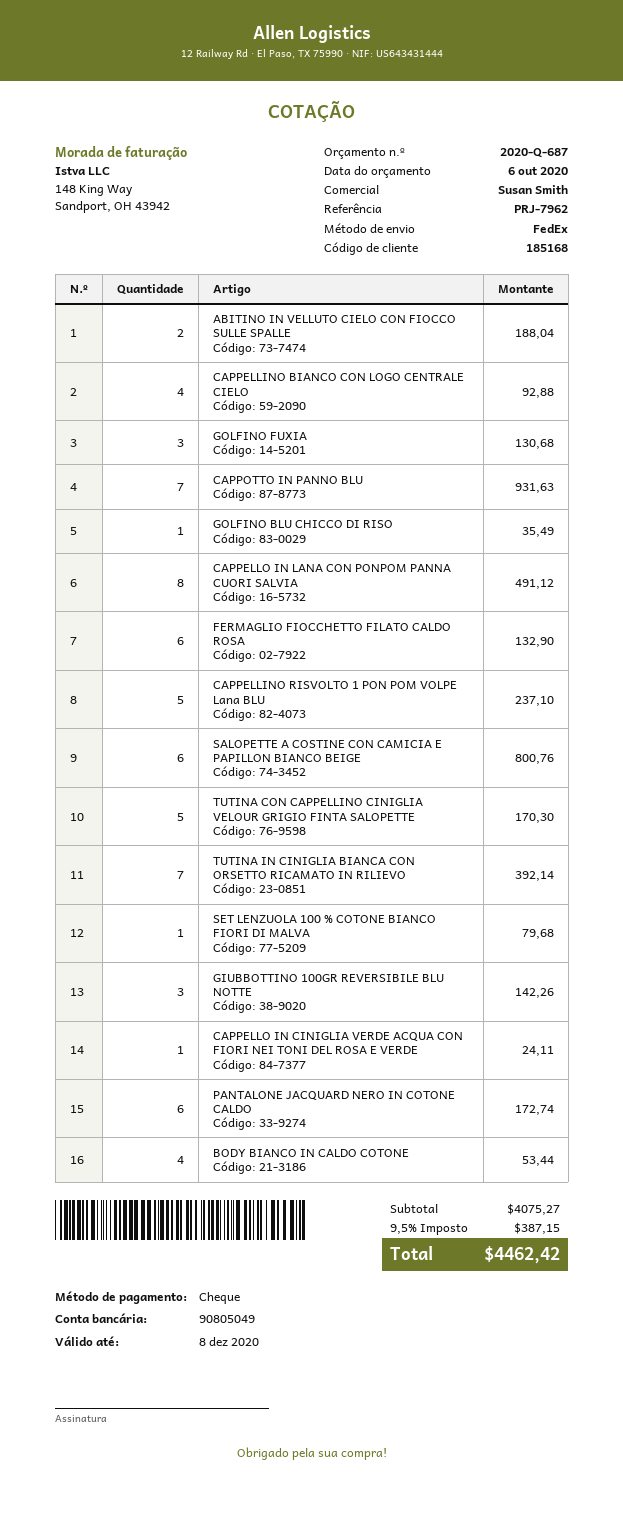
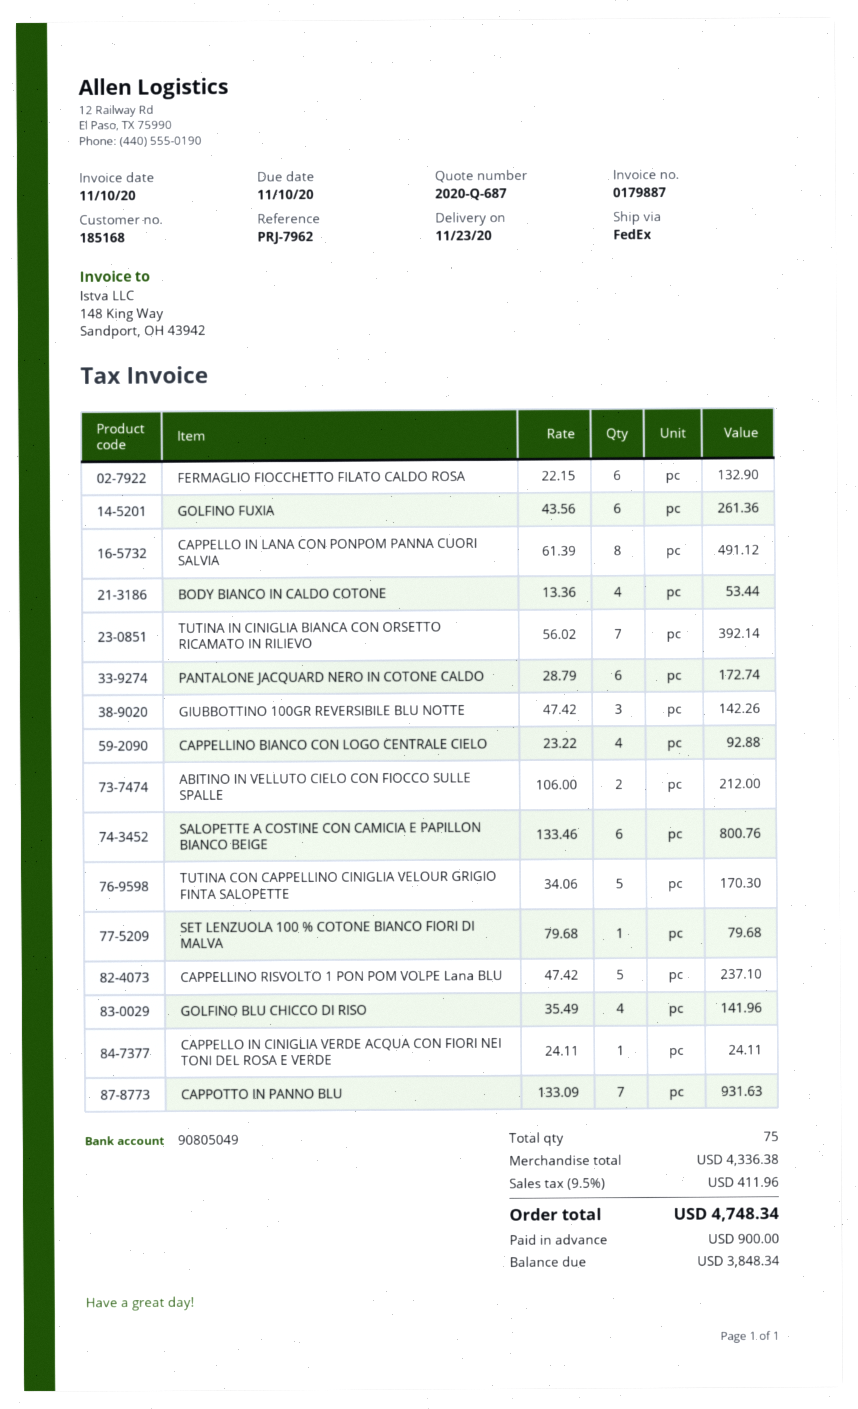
ABITINO IN VELLUTO CIELO CON FIOCCO SULLE SPALLE: 2 for 188.04 -> 2 for 212.00
GOLFINO FUXIA: 3 for 130.68 -> 6 for 261.36
GOLFINO BLU CHICCO DI RISO: 1 for 35.49 -> 4 for 141.96
subtotal: 4075.27 -> 4336.38
tax: 9.5% = 387.15 -> 9.5% = 411.96
total: 4462.42 -> 4748.34

